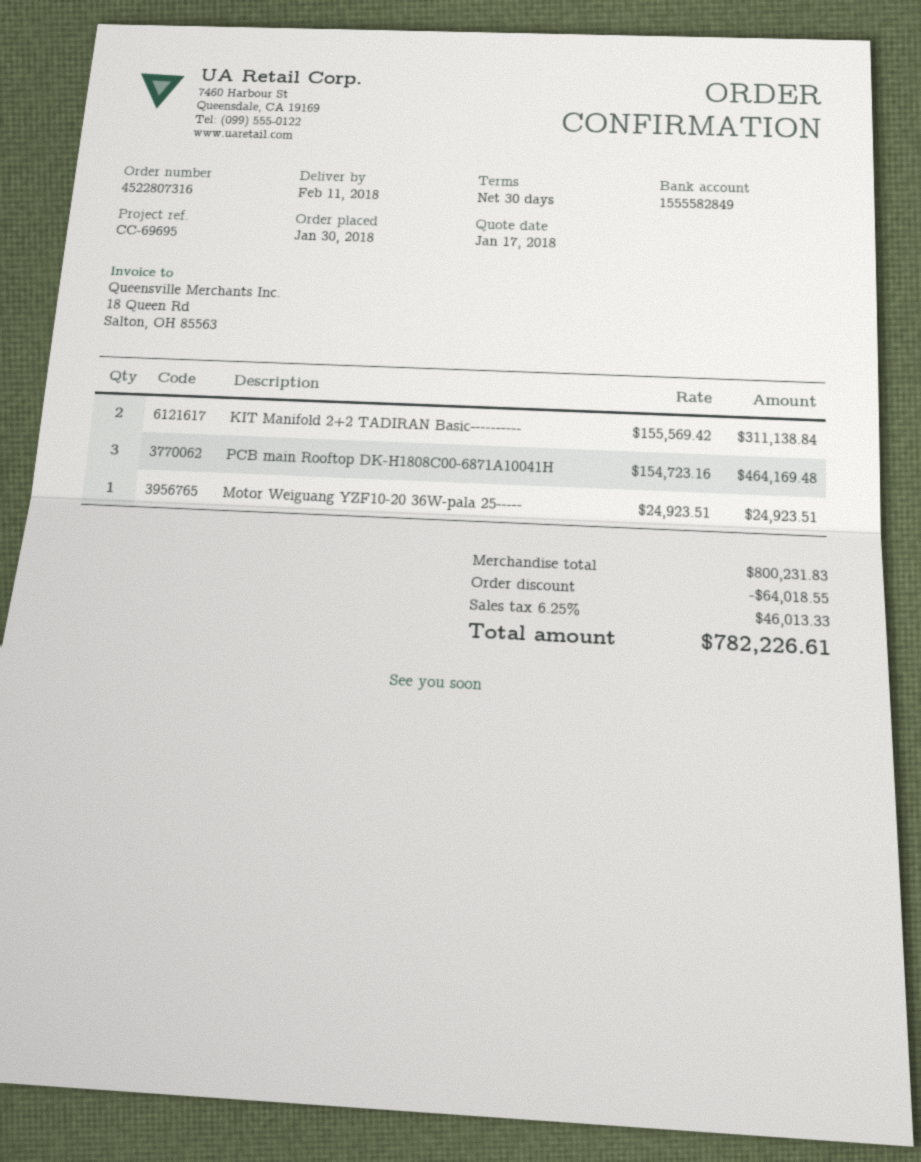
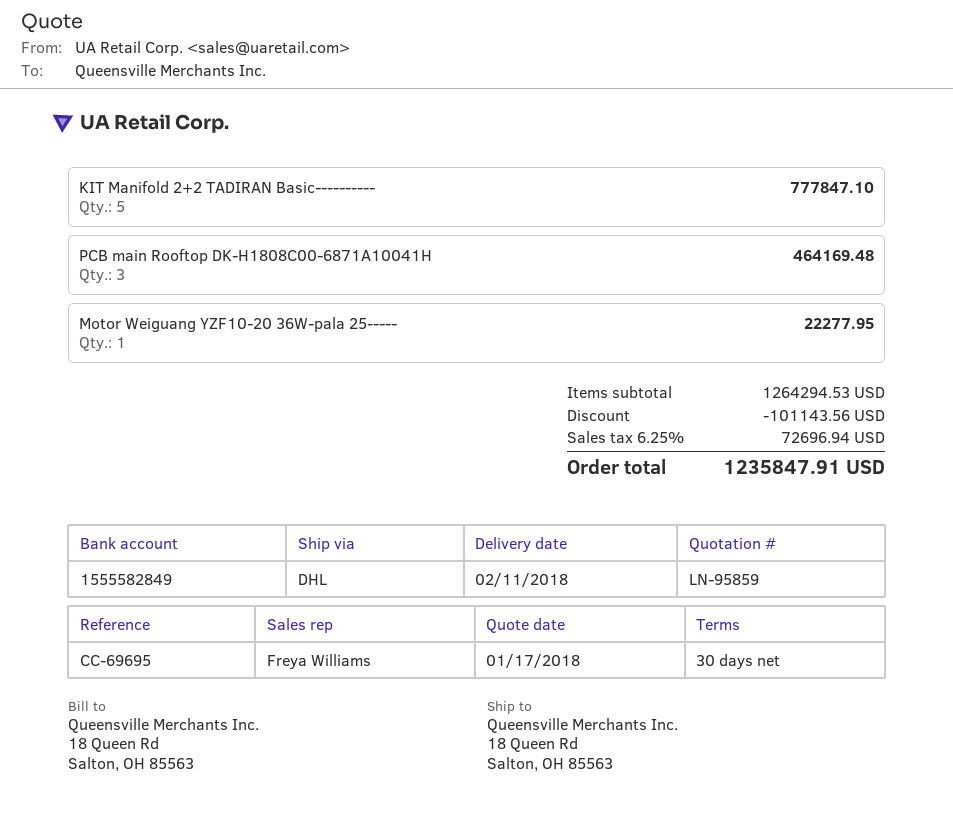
KIT Manifold 2+2 TADIRAN Basic----------: 2 for 311138.84 -> 5 for 777847.10
Motor Weiguang YZF10-20 36W-pala 25-----: 1 for 24923.51 -> 1 for 22277.95
subtotal: 800231.83 -> 1264294.53
discount: 64018.55 -> 101143.56
tax: 6.25% = 46013.33 -> 6.25% = 72696.94
total: 782226.61 -> 1235847.91

